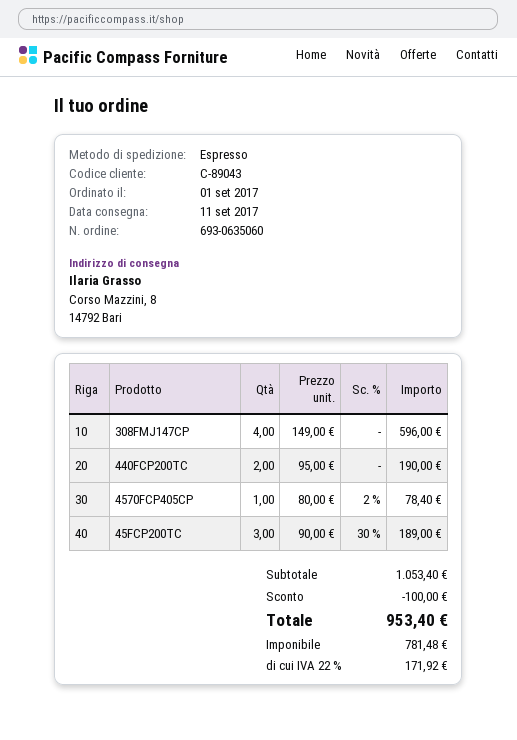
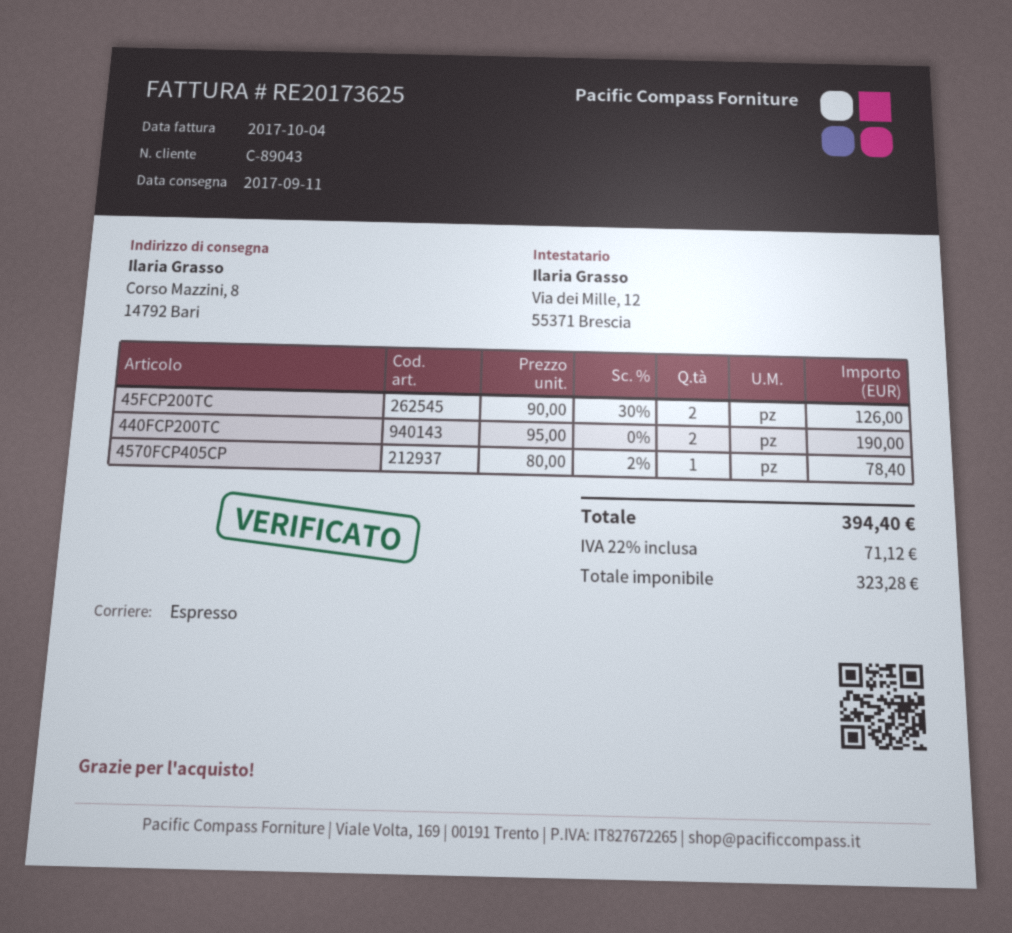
308FMJ147CP: 4 x 149.00 = 596.00 -> none
45FCP200TC: 3 x 90.00 - 30% = 189.00 -> 2 x 90.00 - 30% = 126.00
discount: 100.00 -> none
net: 781.48 -> 323.28
tax: 22% = 171.92 -> 22% = 71.12
total: 953.40 -> 394.40

